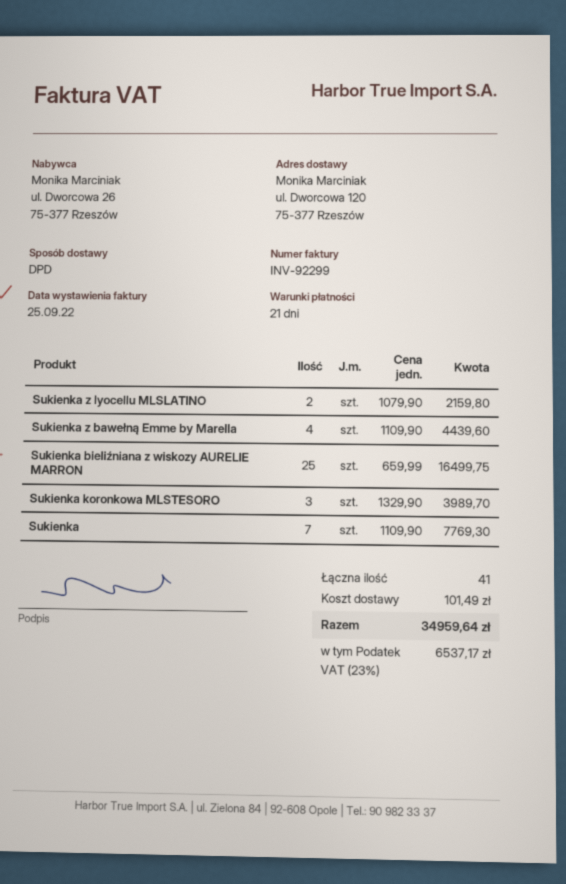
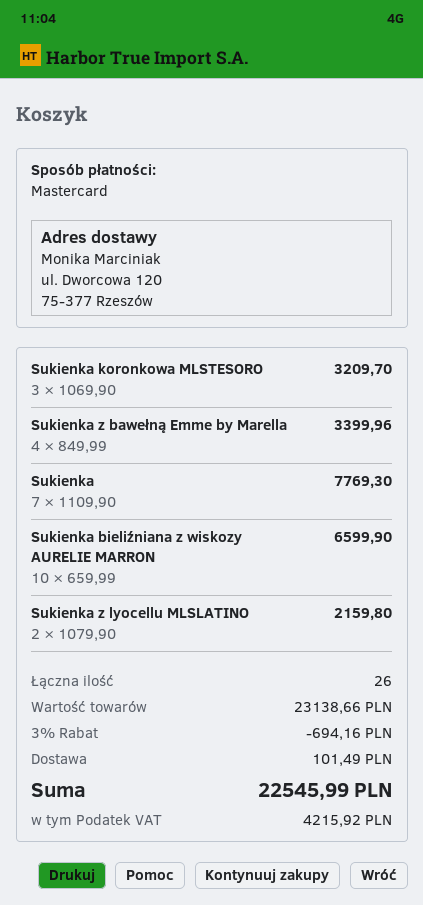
Sukienka z bawełną Emme by Marella: 4 x 1109.90 = 4439.60 -> 4 x 849.99 = 3399.96
Sukienka bieliźniana z wiskozy AURELIE MARRON: 25 x 659.99 = 16499.75 -> 10 x 659.99 = 6599.90
Sukienka koronkowa MLSTESORO: 3 x 1329.90 = 3989.70 -> 3 x 1069.90 = 3209.70
total quantity: 41 -> 26
discount: none -> 3% = 694.16
tax: 6537.17 -> 4215.92
total: 34959.64 -> 22545.99

